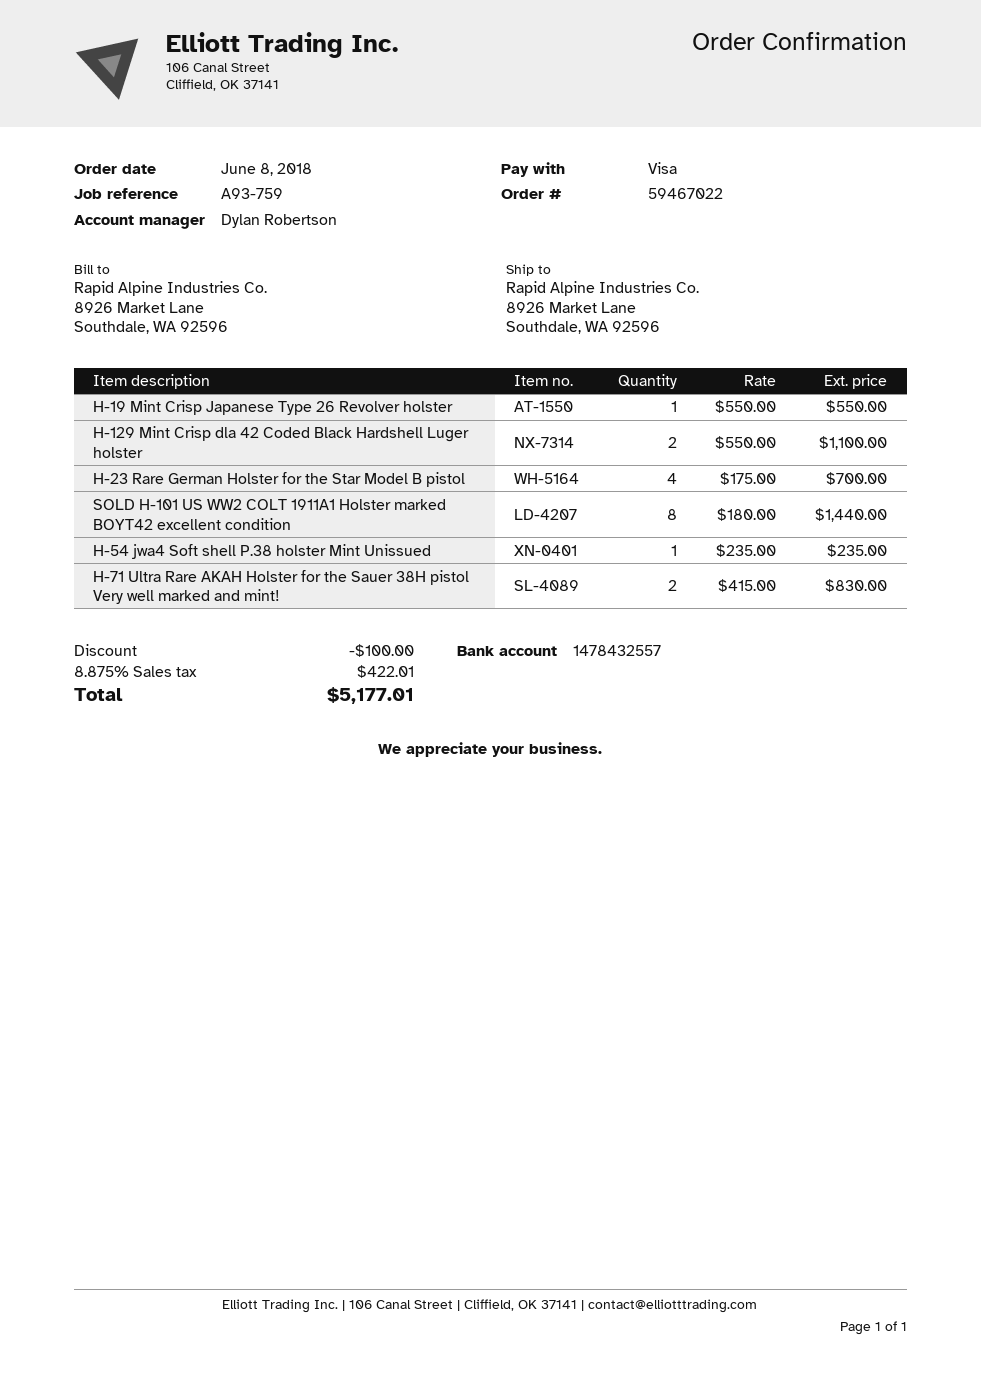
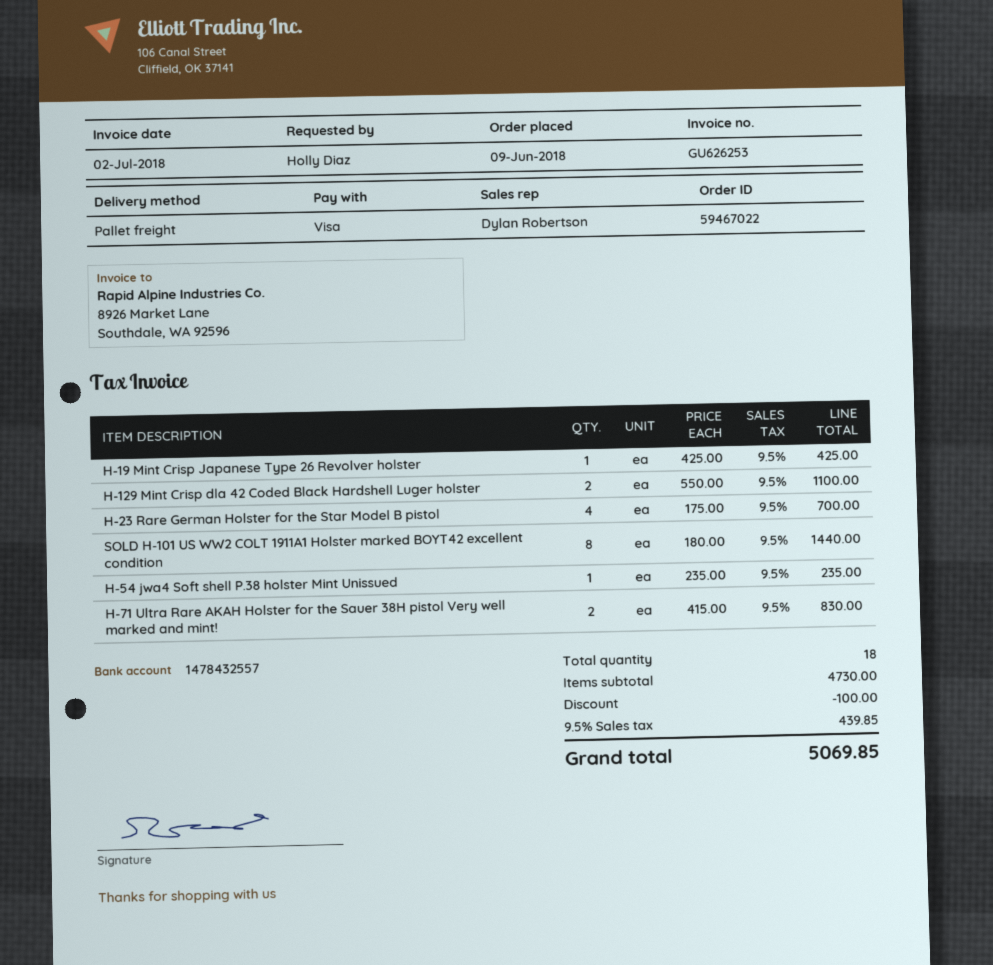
order date: 2018-06-08 -> 2018-06-09
H-19 Mint Crisp Japanese Type 26 Revolver holster: 1 x 550.00 = 550.00 -> 1 x 425.00 = 425.00
tax: 8.875% = 422.01 -> 9.5% = 439.85
total: 5177.01 -> 5069.85

